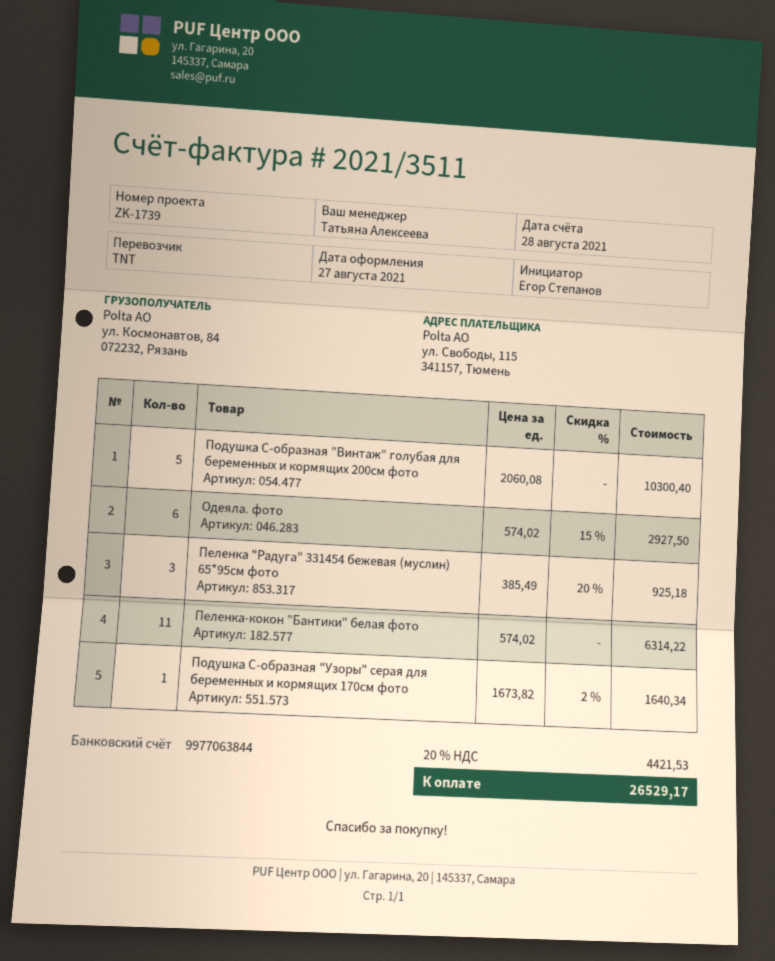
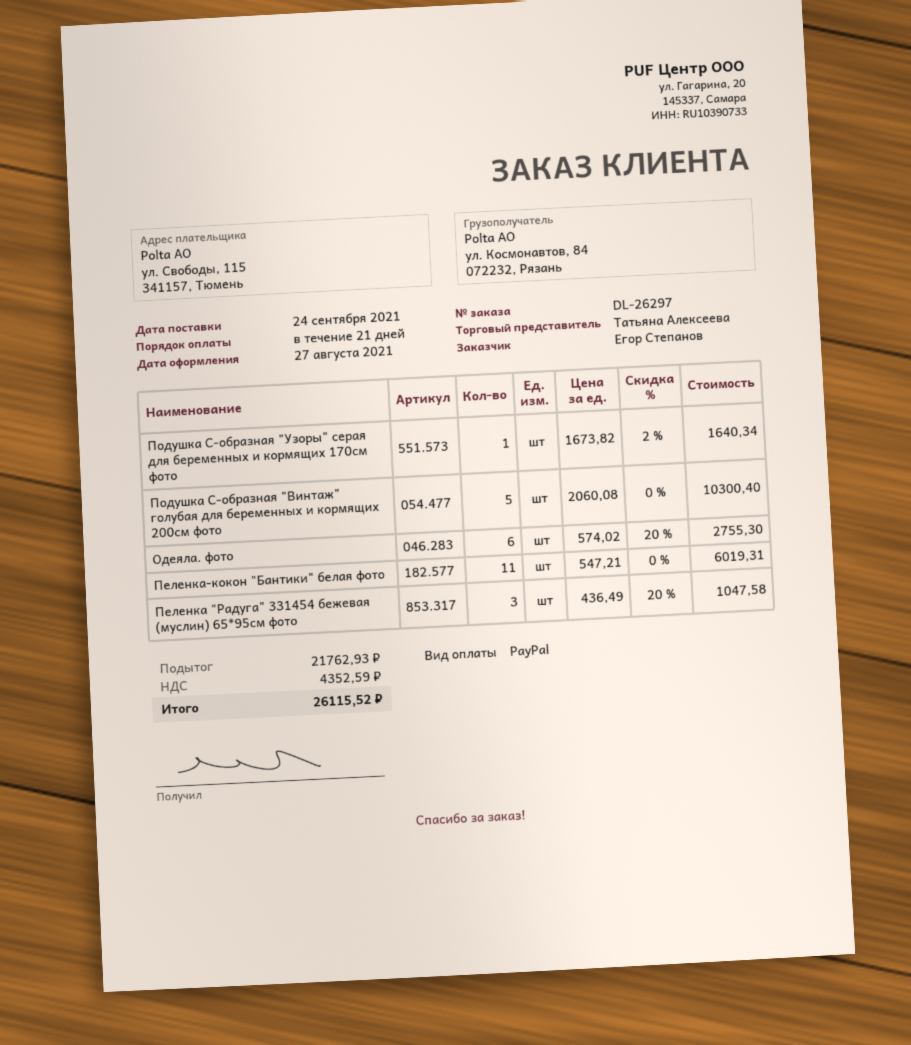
Одеяла. фото: 6 x 574.02 - 15% = 2927.50 -> 6 x 574.02 - 20% = 2755.30
Пеленка "Радуга" 331454 бежевая (муслин) 65*95см фото: 3 x 385.49 - 20% = 925.18 -> 3 x 436.49 - 20% = 1047.58
Пеленка-кокон "Бантики" белая фото: 11 x 574.02 = 6314.22 -> 11 x 547.21 = 6019.31
tax: 4421.53 -> 4352.59
total: 26529.17 -> 26115.52

